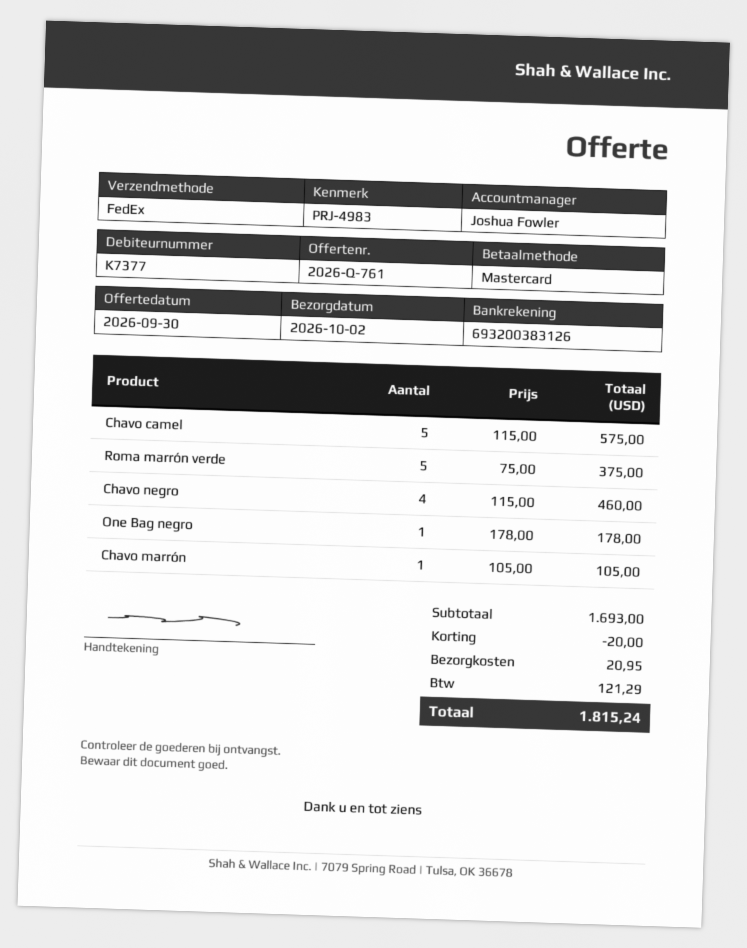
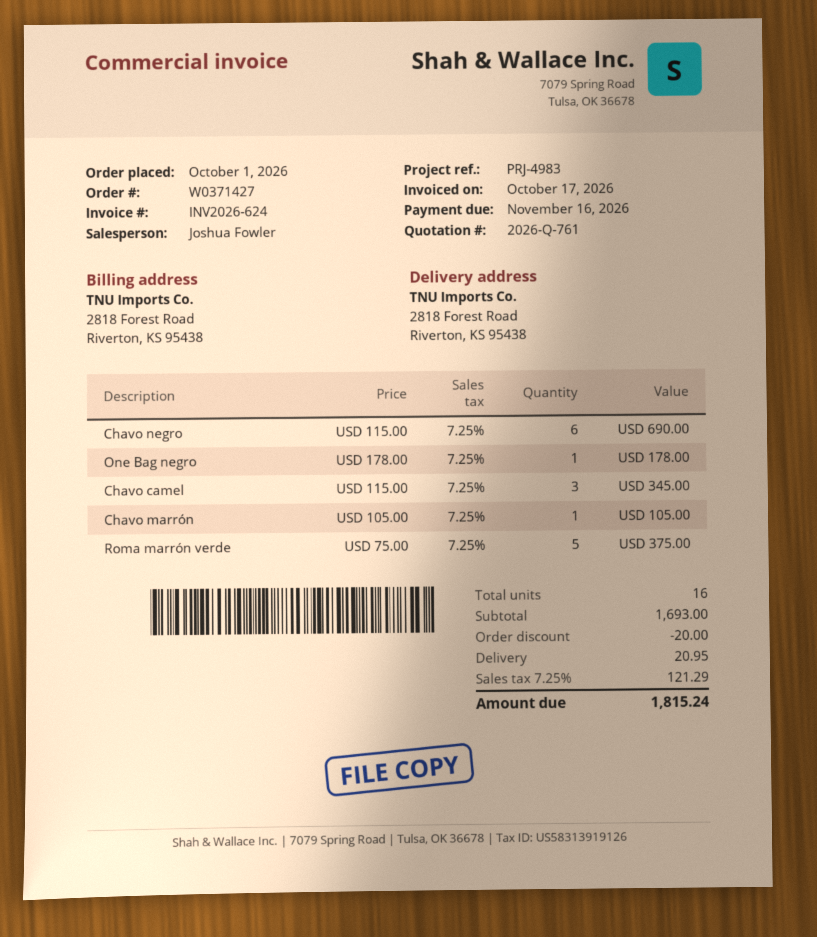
Chavo camel: 5 x 115.00 = 575.00 -> 3 x 115.00 = 345.00
Chavo negro: 4 x 115.00 = 460.00 -> 6 x 115.00 = 690.00

